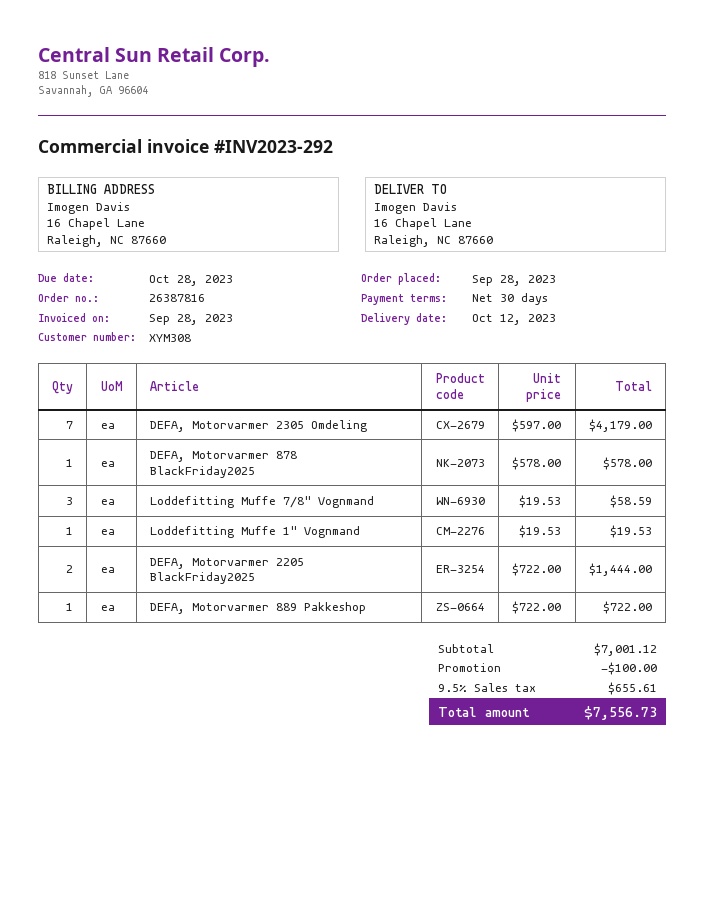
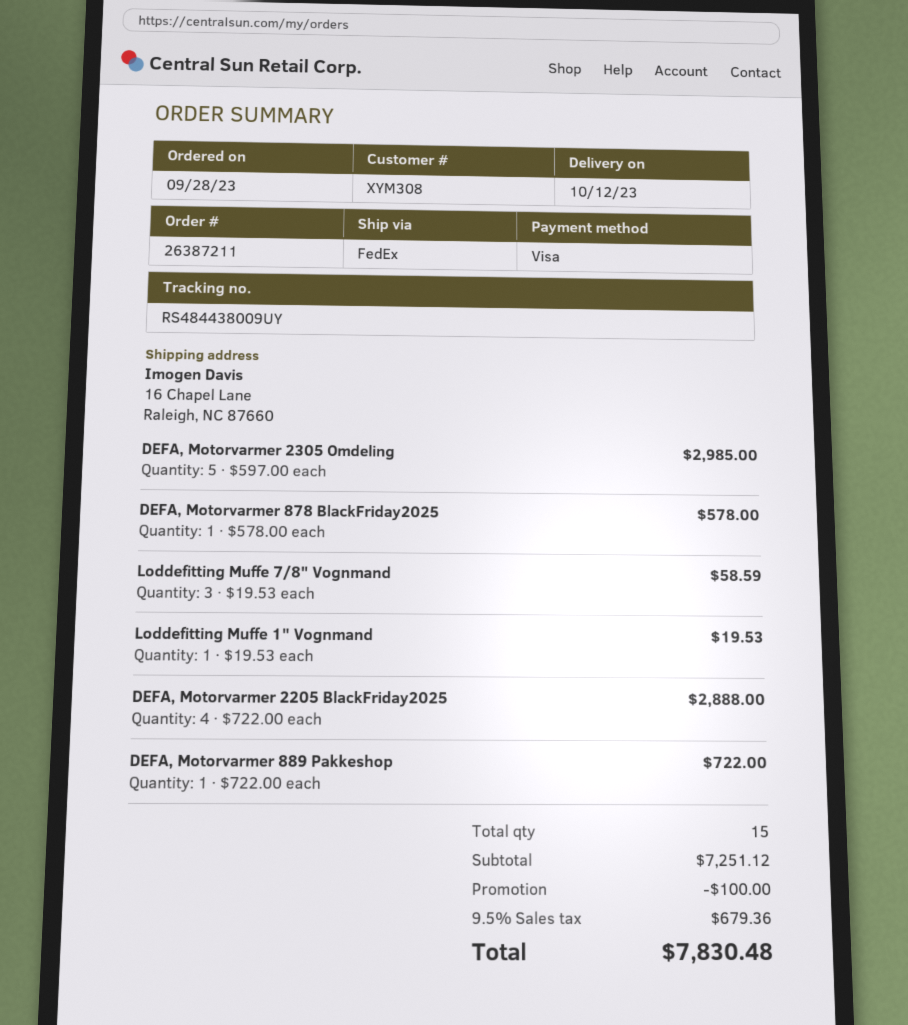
order number: 26387816 -> 26387211
DEFA, Motorvarmer 2305 Omdeling: 7 x 597.00 = 4179.00 -> 5 x 597.00 = 2985.00
DEFA, Motorvarmer 2205 BlackFriday2025: 2 x 722.00 = 1444.00 -> 4 x 722.00 = 2888.00
subtotal: 7001.12 -> 7251.12
tax: 9.5% = 655.61 -> 9.5% = 679.36
total: 7556.73 -> 7830.48

